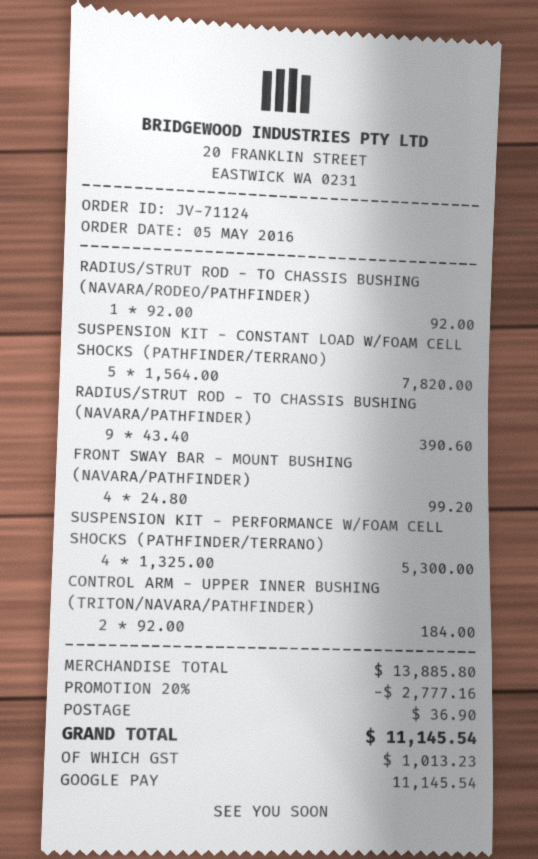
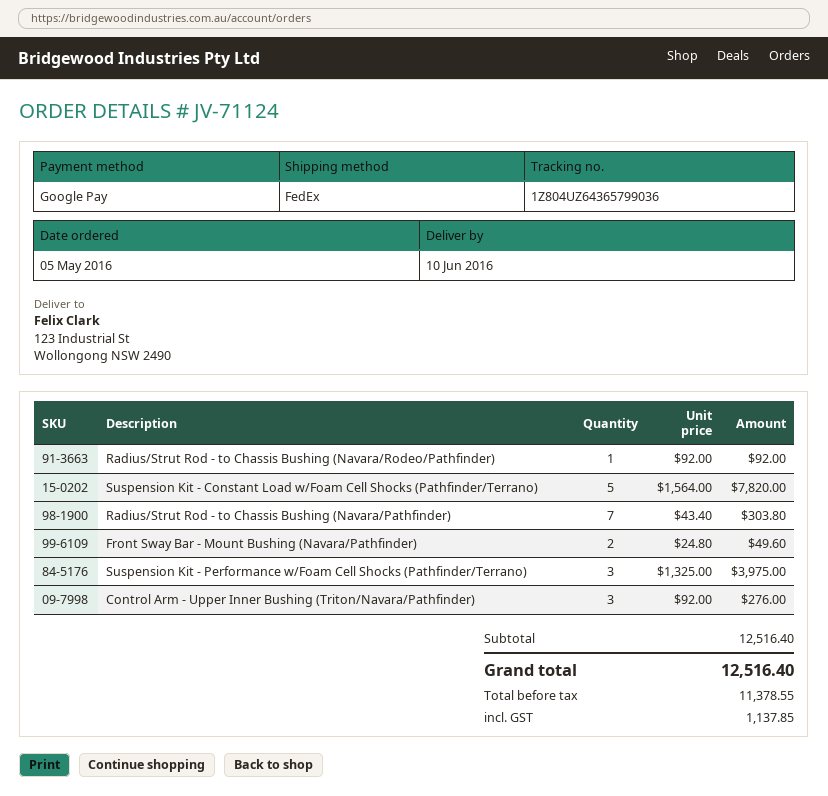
RADIUS/STRUT ROD - TO CHASSIS BUSHING (NAVARA/PATHFINDER): 9 x 43.40 = 390.60 -> 7 x 43.40 = 303.80
FRONT SWAY BAR - MOUNT BUSHING (NAVARA/PATHFINDER): 4 x 24.80 = 99.20 -> 2 x 24.80 = 49.60
SUSPENSION KIT - PERFORMANCE W/FOAM CELL SHOCKS (PATHFINDER/TERRANO): 4 x 1325.00 = 5300.00 -> 3 x 1325.00 = 3975.00
CONTROL ARM - UPPER INNER BUSHING (TRITON/NAVARA/PATHFINDER): 2 x 92.00 = 184.00 -> 3 x 92.00 = 276.00
subtotal: 13885.80 -> 12516.40
discount: 20% = 2777.16 -> none
shipping: 36.90 -> none
tax: 1013.23 -> 1137.85
total: 11145.54 -> 12516.40

